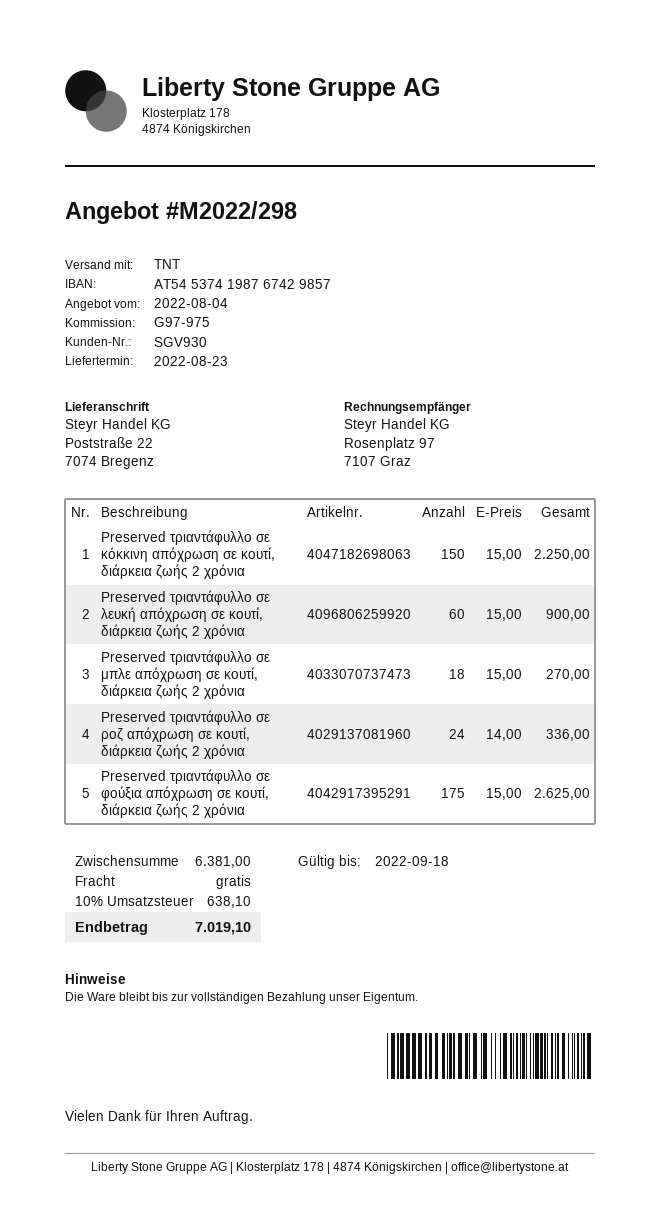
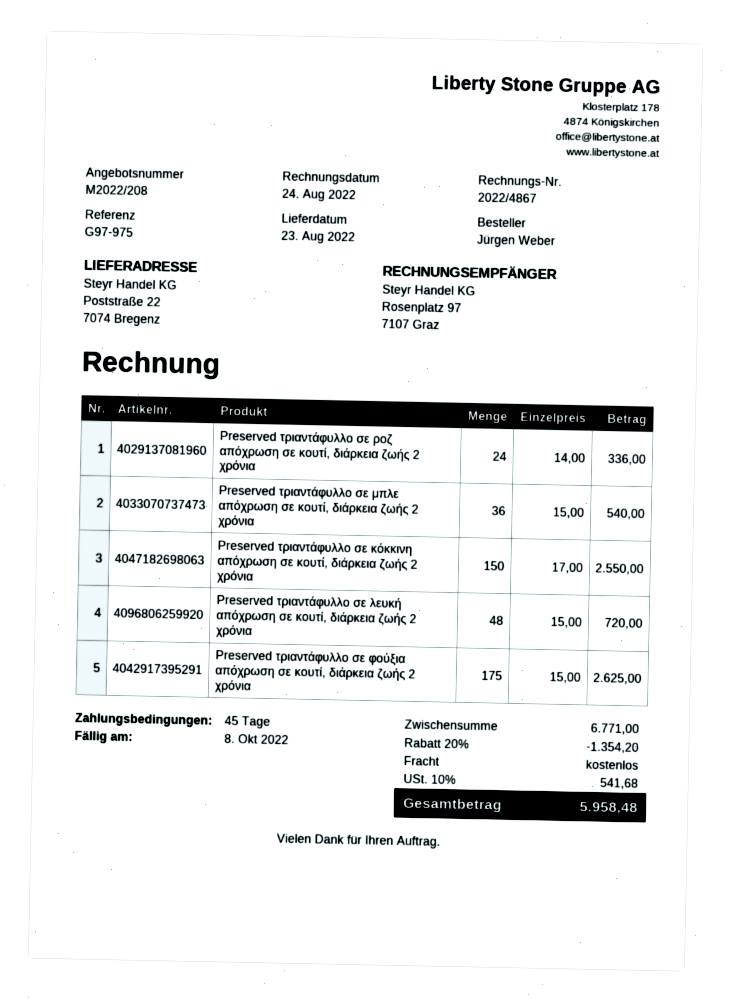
quote number: M2022/298 -> M2022/208
Preserved τριαντάφυλλο σε κόκκινη απόχρωση σε κουτί, διάρκεια ζωής 2 χρόνια: 150 x 15.00 = 2250.00 -> 150 x 17.00 = 2550.00
Preserved τριαντάφυλλο σε λευκή απόχρωση σε κουτί, διάρκεια ζωής 2 χρόνια: 60 x 15.00 = 900.00 -> 48 x 15.00 = 720.00
Preserved τριαντάφυλλο σε μπλε απόχρωση σε κουτί, διάρκεια ζωής 2 χρόνια: 18 x 15.00 = 270.00 -> 36 x 15.00 = 540.00
subtotal: 6381.00 -> 6771.00
discount: none -> 20% = 1354.20
tax: 10% = 638.10 -> 10% = 541.68
total: 7019.10 -> 5958.48

